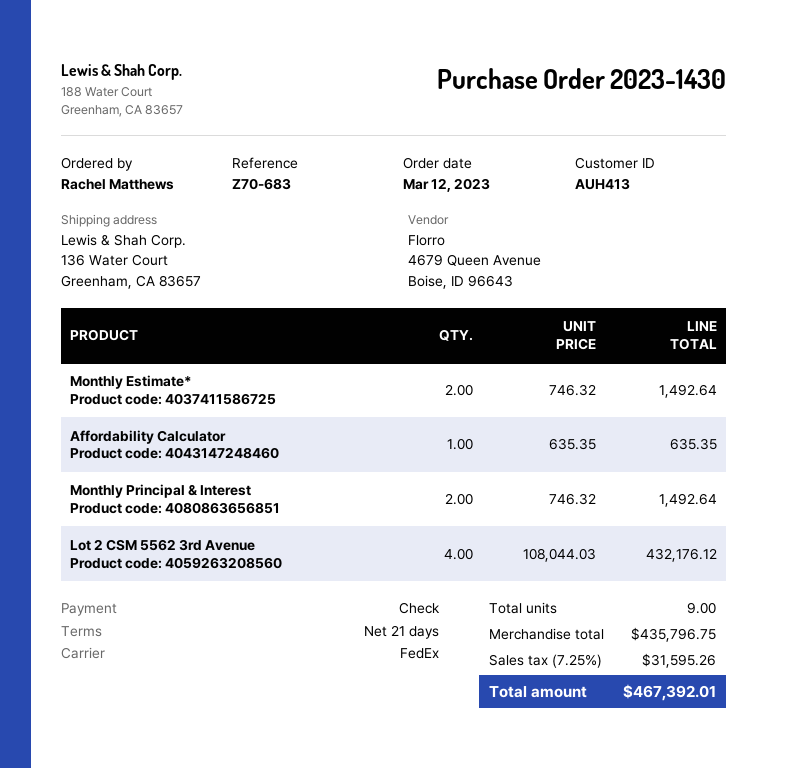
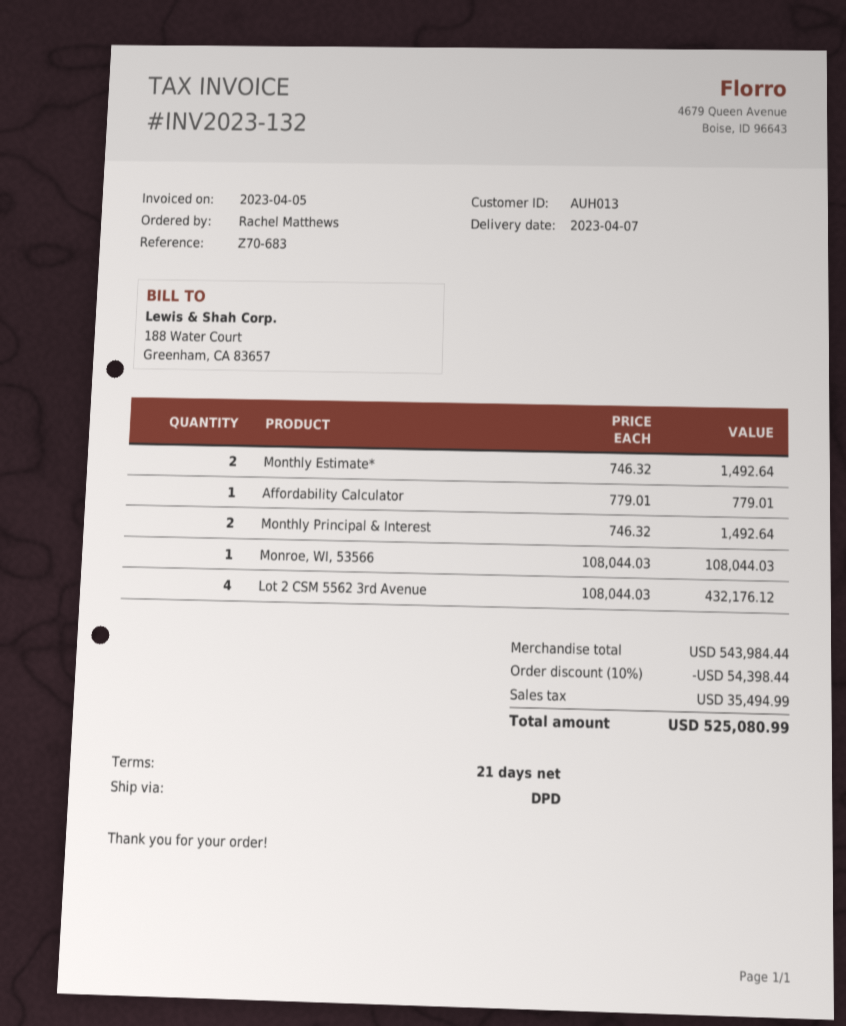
customer number: AUH413 -> AUH013
shipping method: FedEx -> DPD
Affordability Calculator: 1 x 635.35 = 635.35 -> 1 x 779.01 = 779.01
Monroe, WI, 53566: none -> 1 x 108044.03 = 108044.03
subtotal: 435796.75 -> 543984.44
discount: none -> 10% = 54398.44
tax: 31595.26 -> 35494.99
total: 467392.01 -> 525080.99

